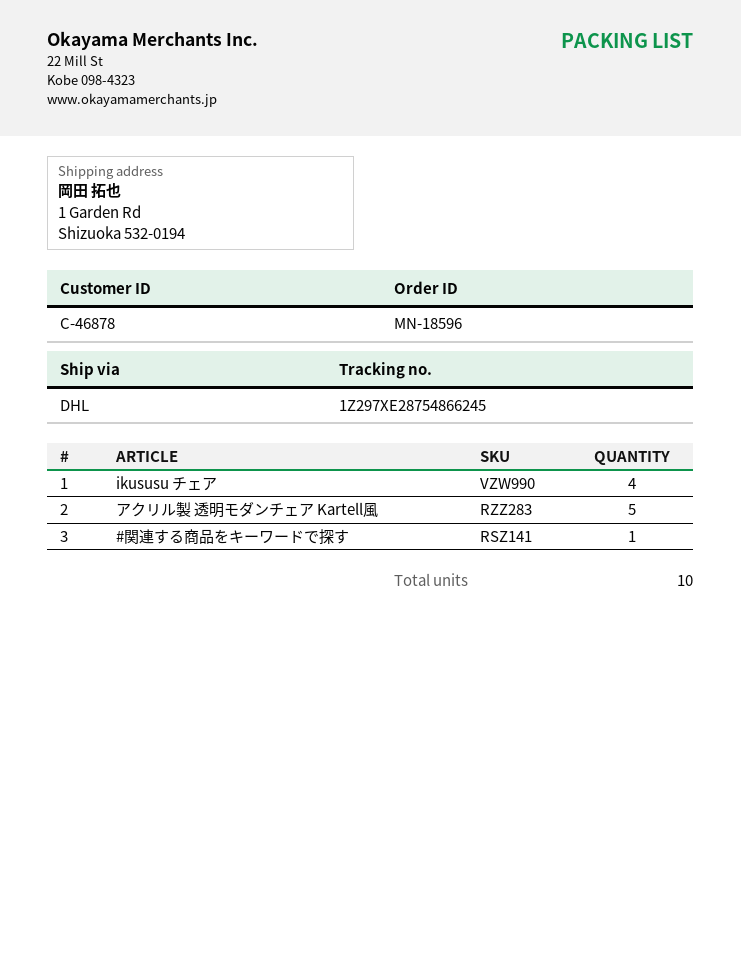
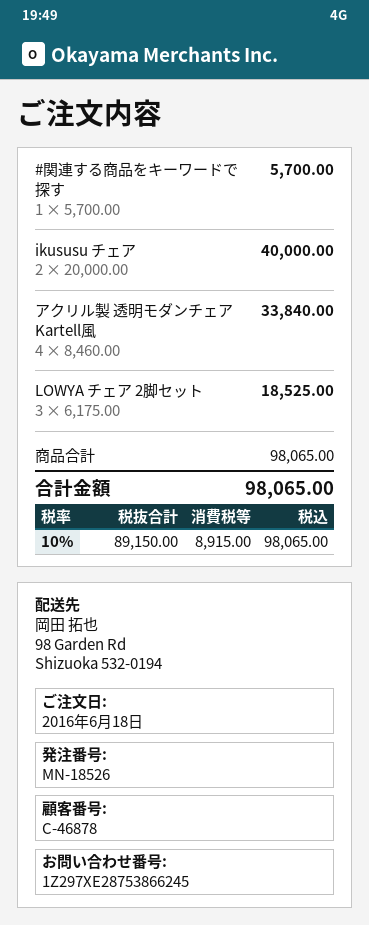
order number: MN-18596 -> MN-18526
tracking number: 1Z297XE28754866245 -> 1Z297XE28753866245
ship to: 1 Garden Rd, Shizuoka 532-0194 -> 98 Garden Rd, Shizuoka 532-0194
ikususu チェア: 4 -> 2
アクリル製 透明モダンチェア Kartell風: 5 -> 4
LOWYA チェア 2脚セット: none -> 3

